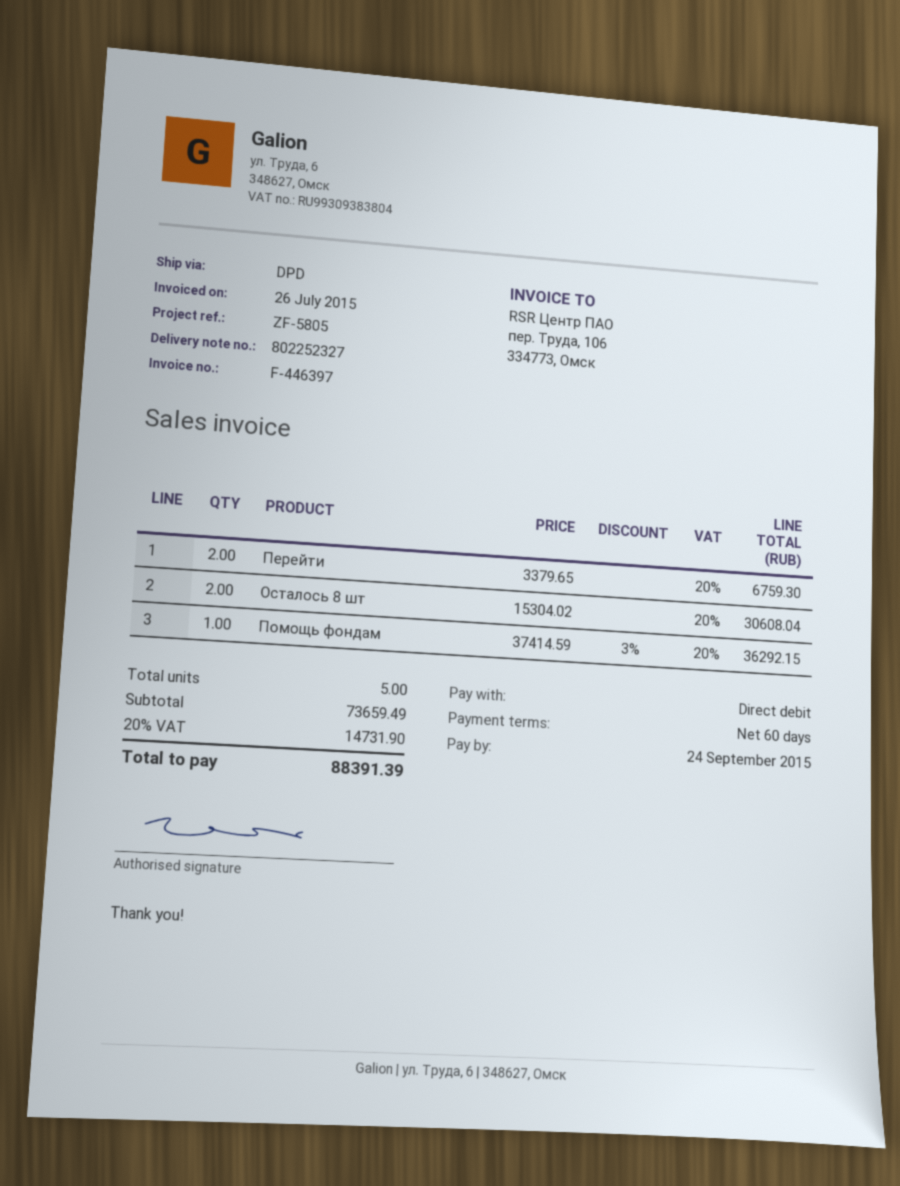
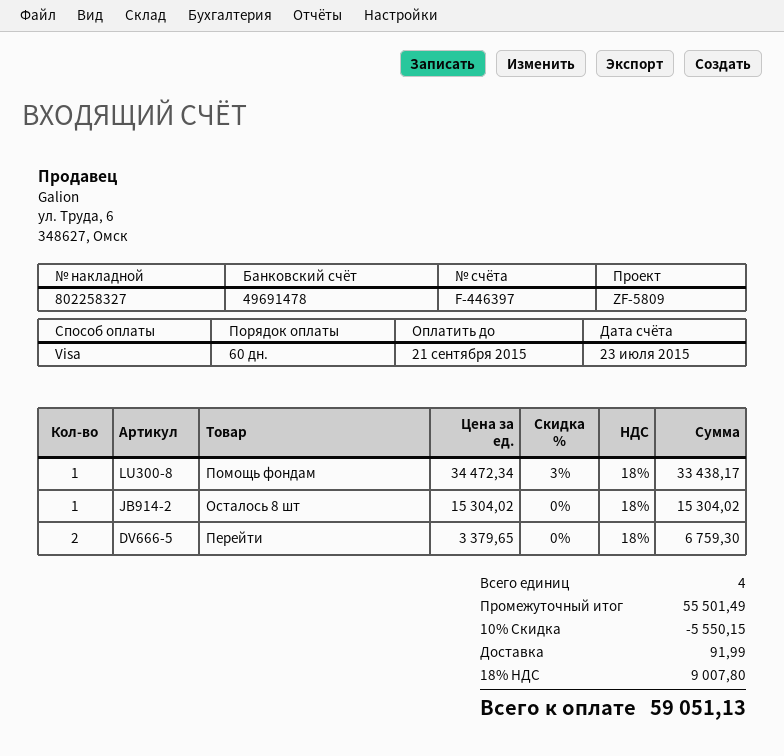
delivery note number: 802252327 -> 802258327
invoice date: 2015-07-26 -> 2015-07-23
due date: 2015-09-24 -> 2015-09-21
reference: ZF-5805 -> ZF-5809
payment method: direct debit -> Visa
Осталось 8 шт: 2 x 15304.02 = 30608.04 -> 1 x 15304.02 = 15304.02
Помощь фондам: 1 x 37414.59 - 3% = 36292.15 -> 1 x 34472.34 - 3% = 33438.17
total quantity: 5 -> 4
subtotal: 73659.49 -> 55501.49
discount: none -> 10% = 5550.15
shipping: none -> 91.99
tax: 20% = 14731.90 -> 18% = 9007.80
total: 88391.39 -> 59051.13

